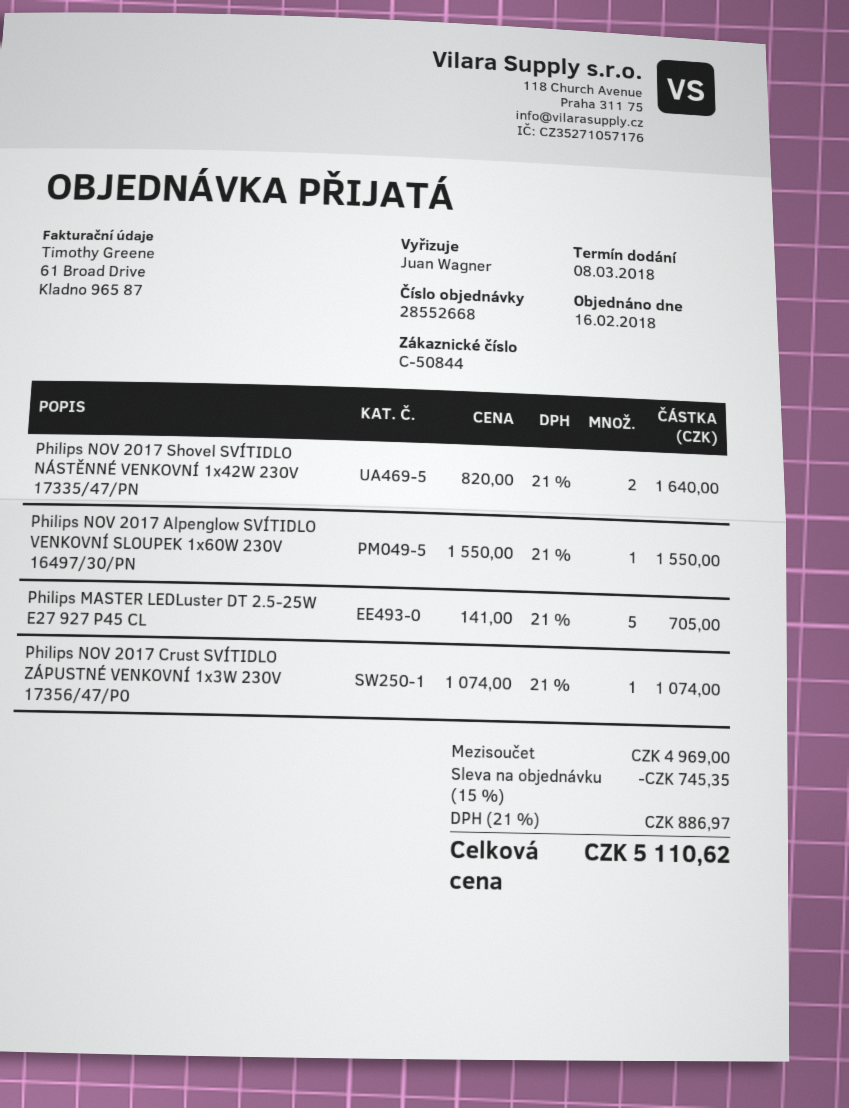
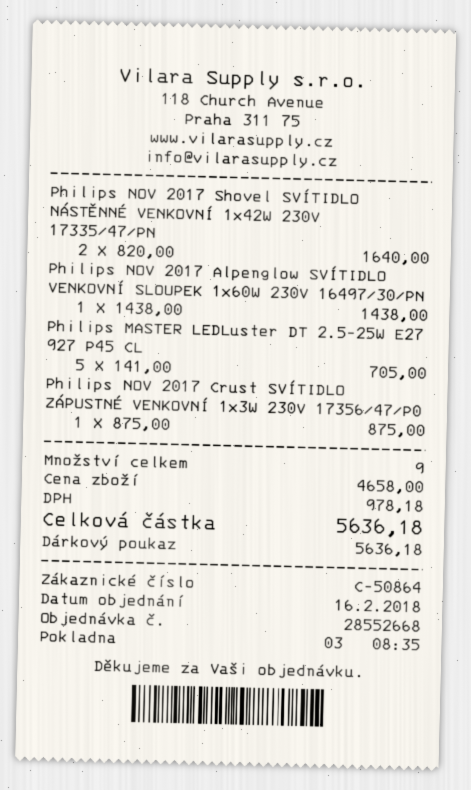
customer number: C-50844 -> C-50864
Philips NOV 2017 Alpenglow SVÍTIDLO VENKOVNÍ SLOUPEK 1x60W 230V 16497/30/PN: 1 x 1550.00 = 1550.00 -> 1 x 1438.00 = 1438.00
Philips NOV 2017 Crust SVÍTIDLO ZÁPUSTNÉ VENKOVNÍ 1x3W 230V 17356/47/P0: 1 x 1074.00 = 1074.00 -> 1 x 875.00 = 875.00
subtotal: 4969.00 -> 4658.00
discount: 15% = 745.35 -> none
tax: 886.97 -> 978.18
total: 5110.62 -> 5636.18

